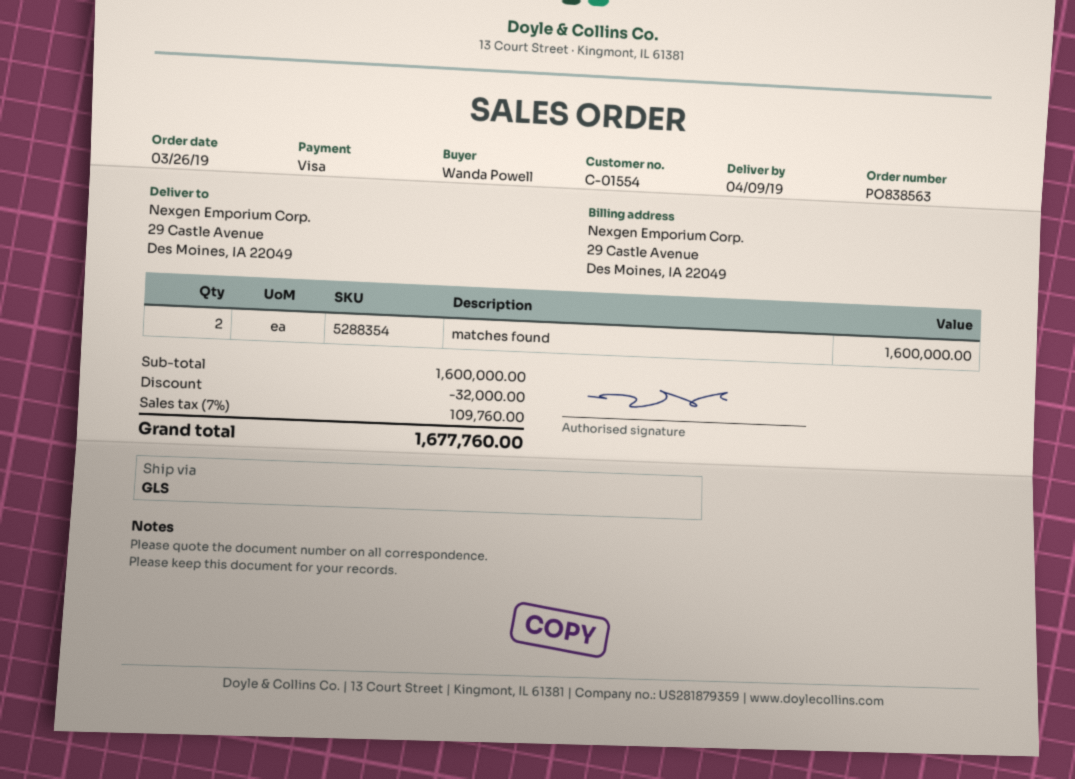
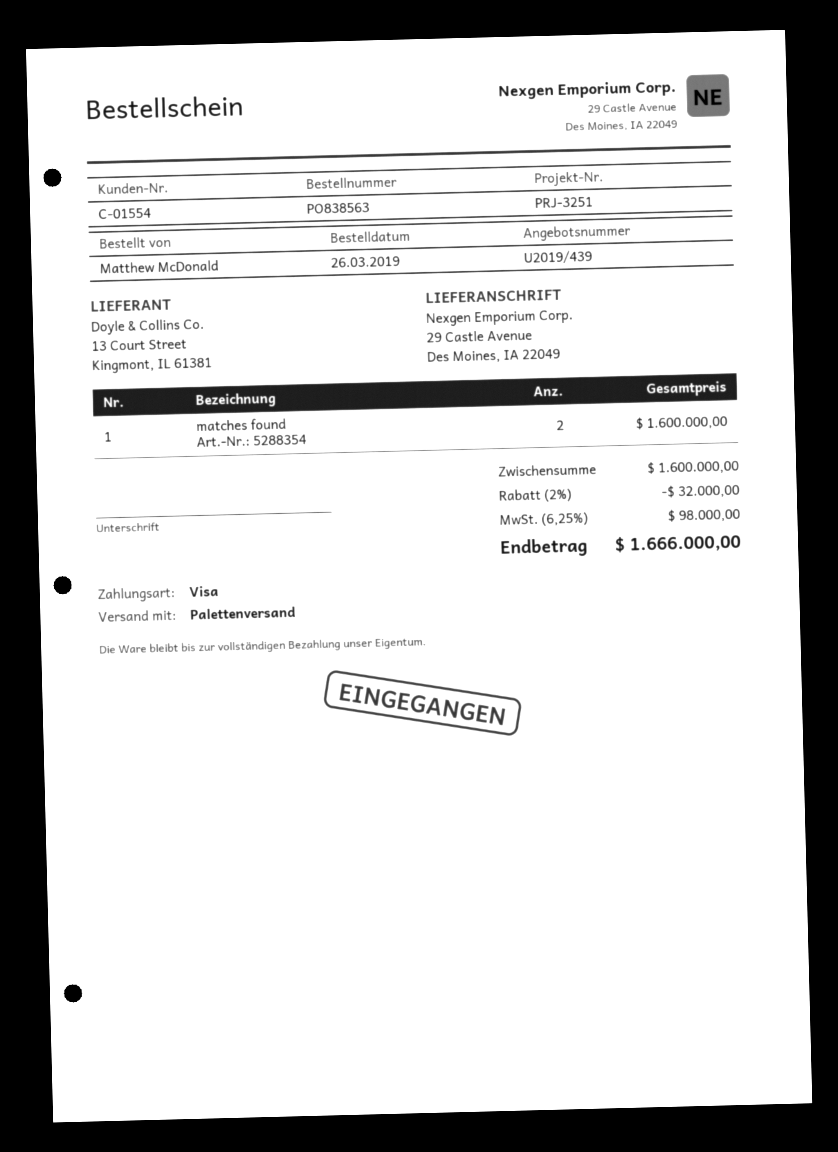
ordered by: Wanda Powell -> Matthew McDonald
shipping method: GLS -> pallet freight
tax: 7% = 109760.00 -> 6.25% = 98000.00
total: 1677760.00 -> 1666000.00

